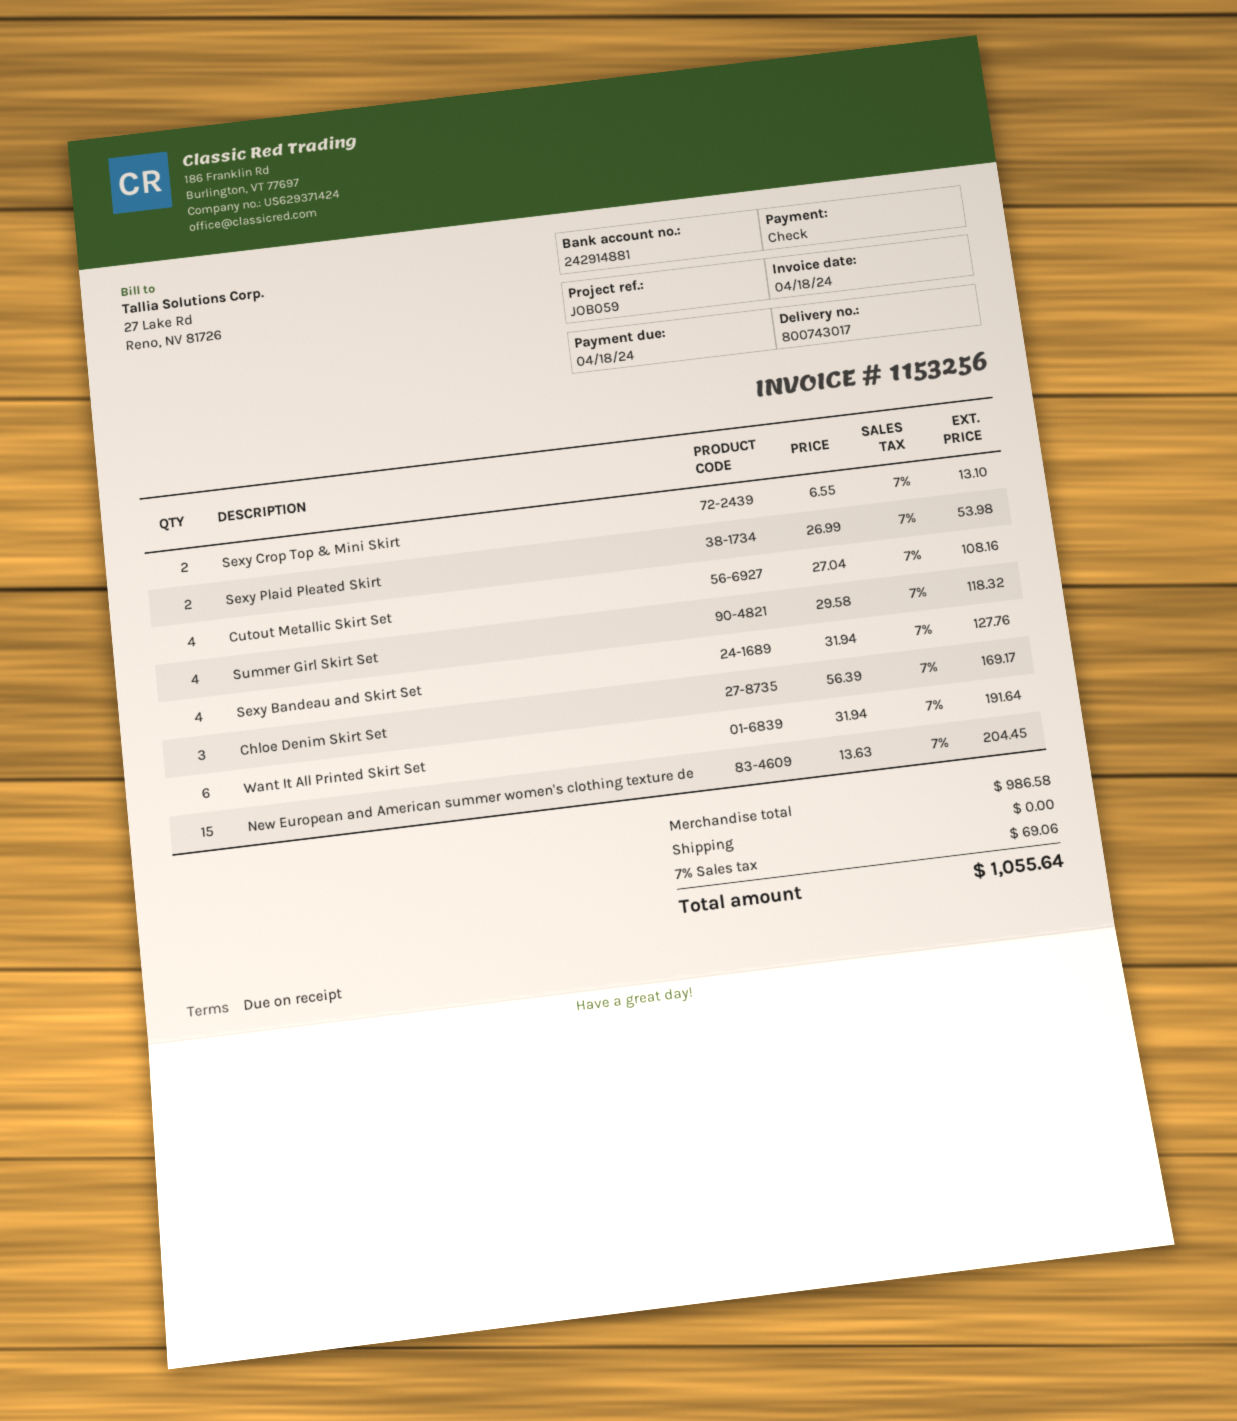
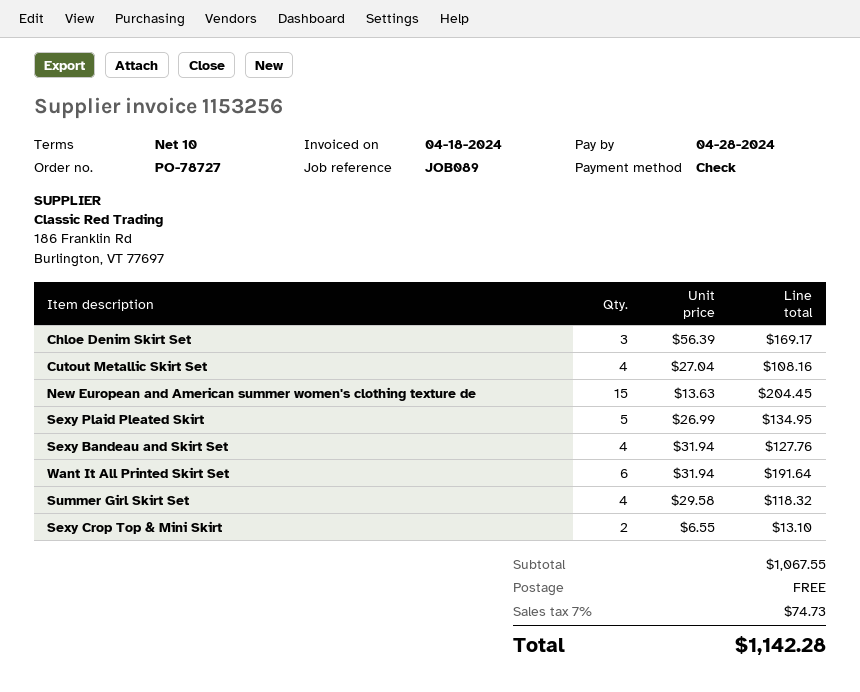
payment terms: on receipt -> 10 days
due date: 2024-04-18 -> 2024-04-28
reference: JOB059 -> JOB089
Sexy Plaid Pleated Skirt: 2 x 26.99 = 53.98 -> 5 x 26.99 = 134.95
subtotal: 986.58 -> 1067.55
tax: 7% = 69.06 -> 7% = 74.73
total: 1055.64 -> 1142.28

